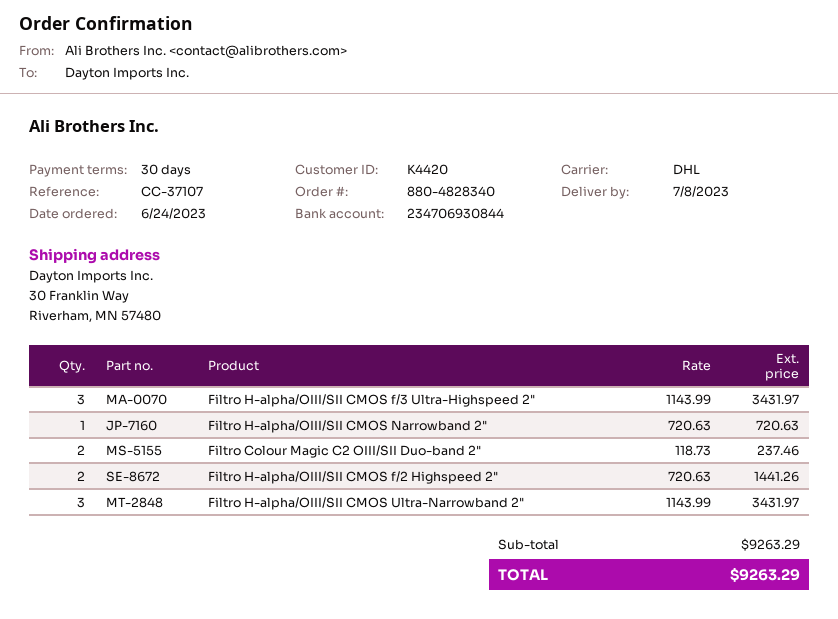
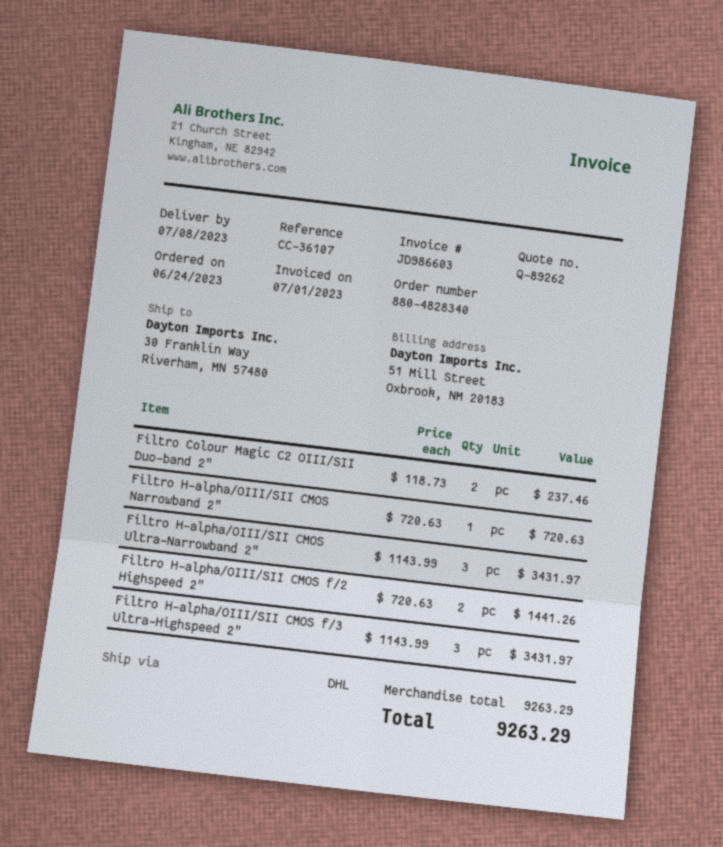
reference: CC-37107 -> CC-36107

